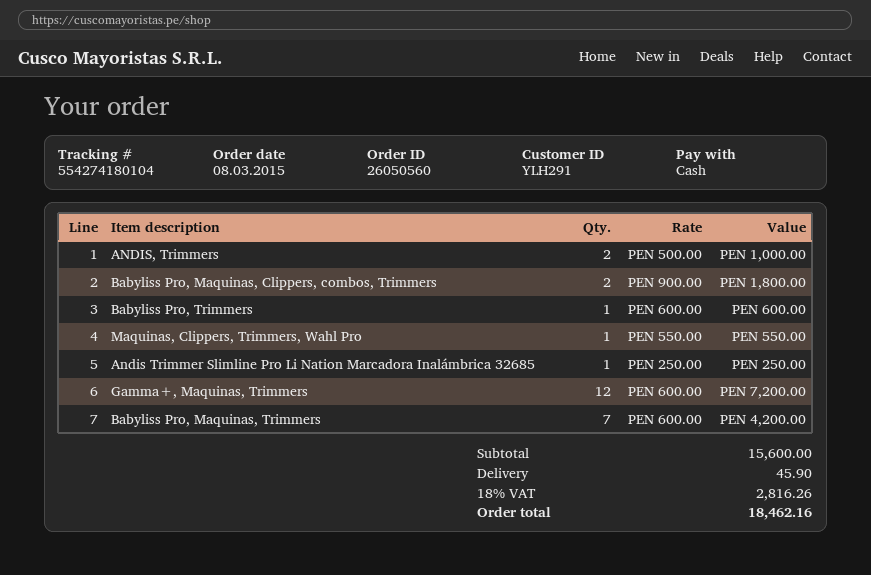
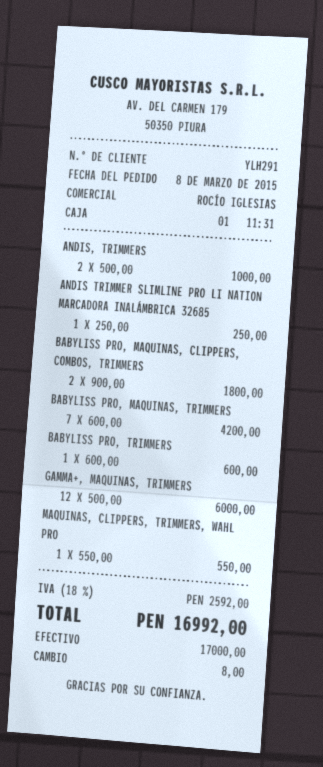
Gamma+, Maquinas, Trimmers: 12 x 600.00 = 7200.00 -> 12 x 500.00 = 6000.00
shipping: 45.90 -> none
tax: 18% = 2816.26 -> 18% = 2592.00
total: 18462.16 -> 16992.00

